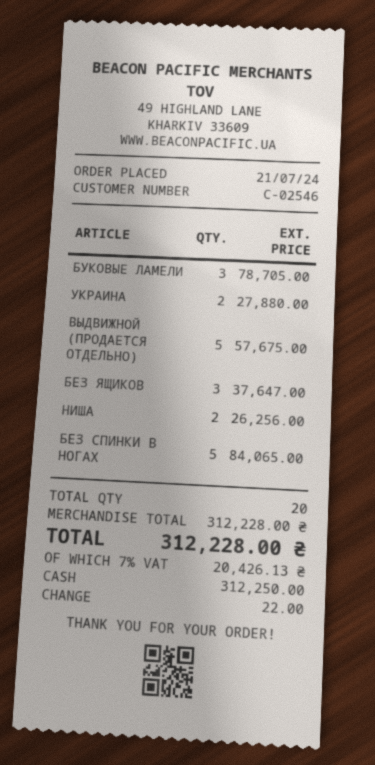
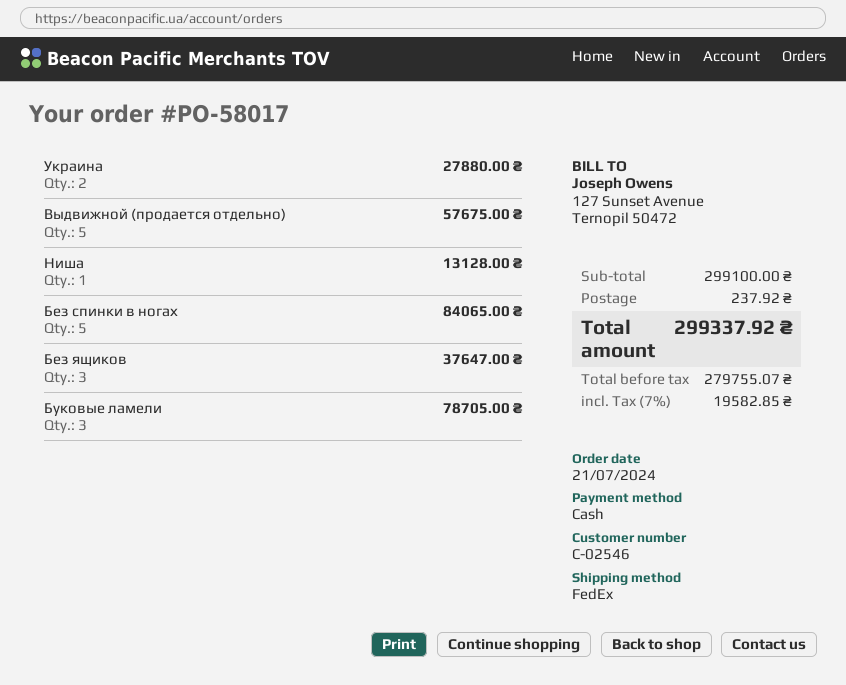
НИША: 2 for 26256.00 -> 1 for 13128.00
subtotal: 312228.00 -> 299100.00
shipping: none -> 237.92
tax: 7% = 20426.13 -> 7% = 19582.85
total: 312228.00 -> 299337.92

